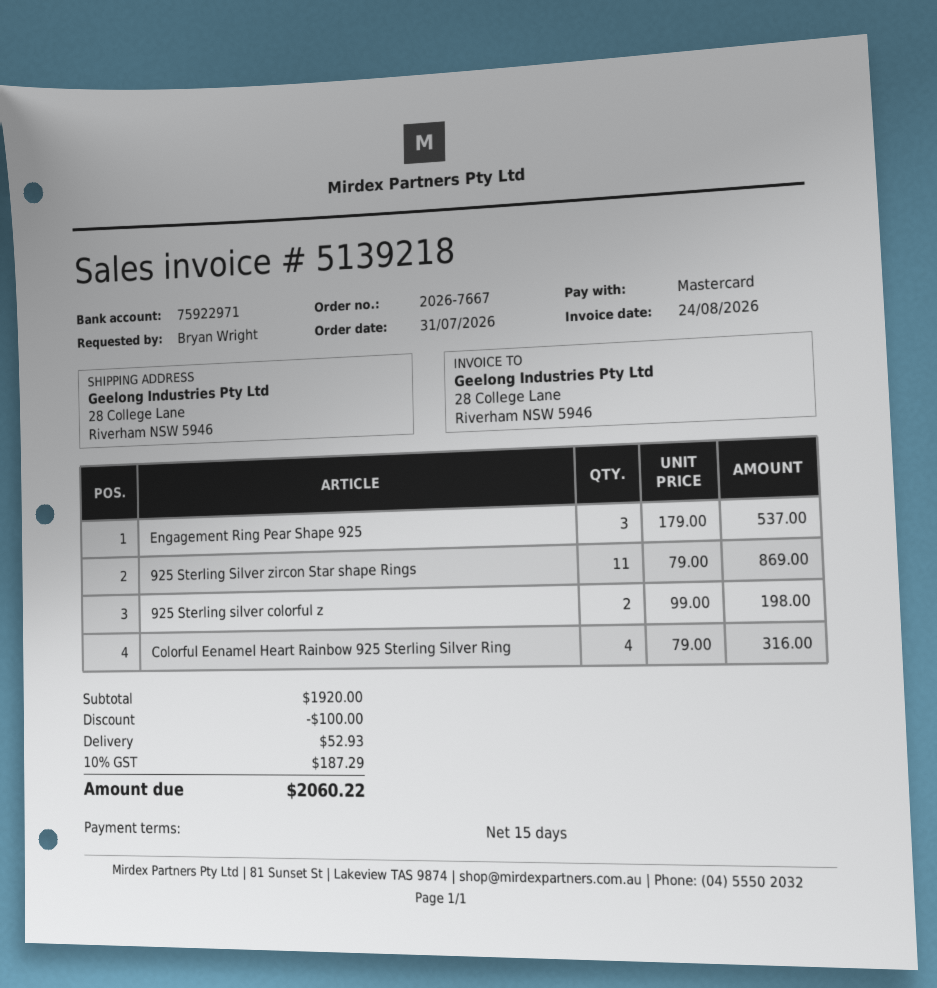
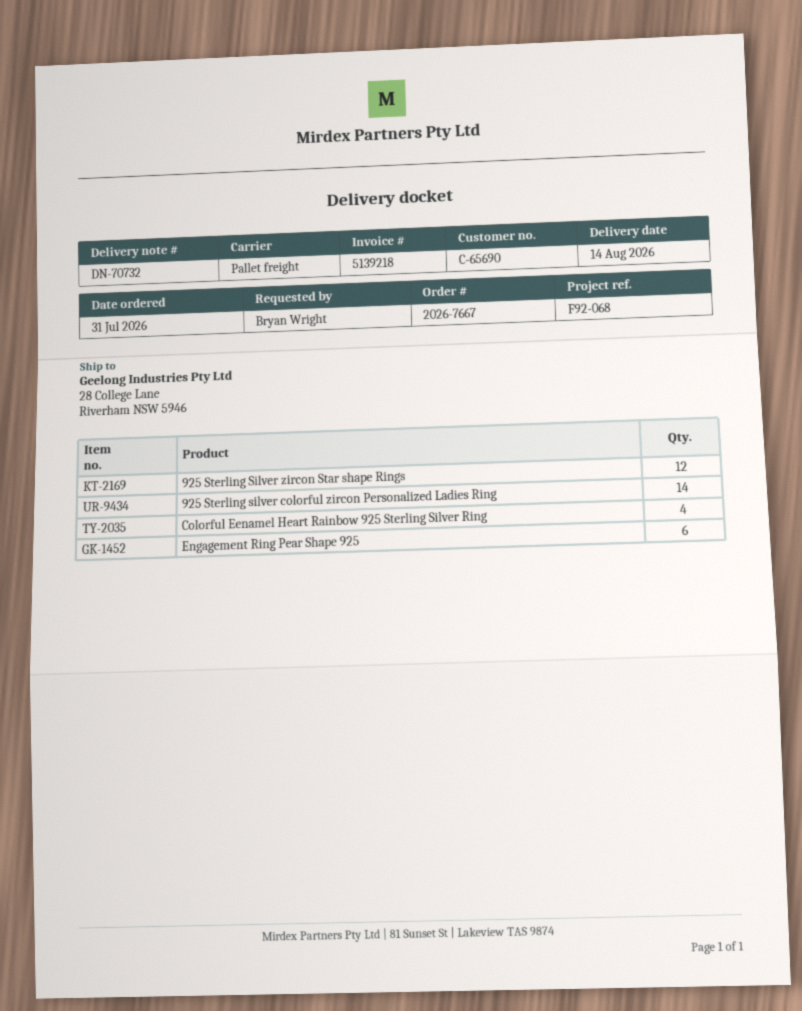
Engagement Ring Pear Shape 925: 3 -> 6
925 Sterling Silver zircon Star shape Rings: 11 -> 12
925 Sterling silver colorful z: 2 -> none
925 Sterling silver colorful zircon Personalized Ladies Ring: none -> 14

